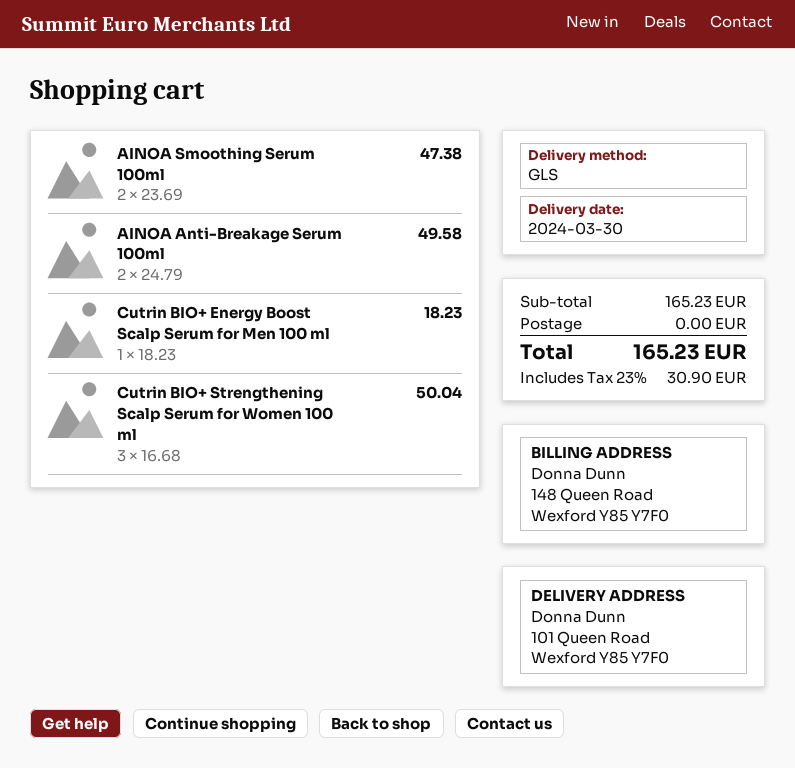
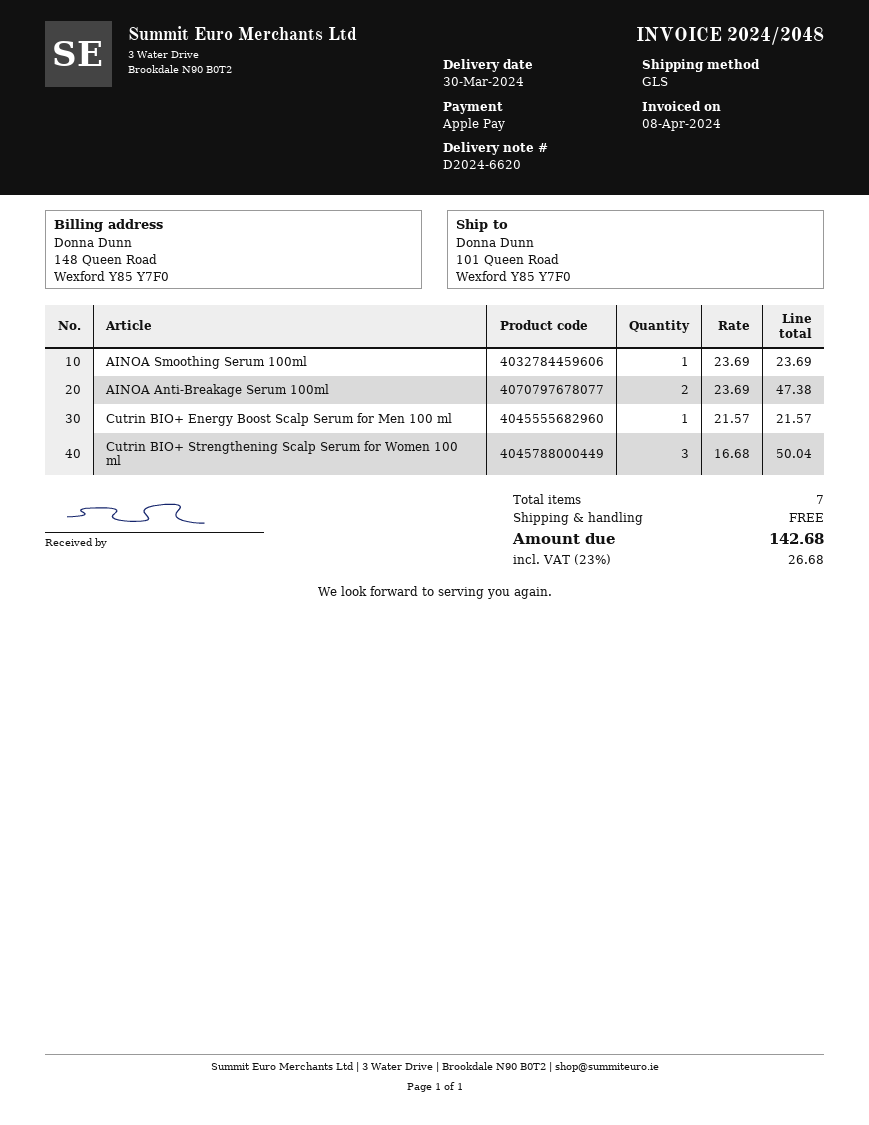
AINOA Smoothing Serum 100ml: 2 x 23.69 = 47.38 -> 1 x 23.69 = 23.69
AINOA Anti-Breakage Serum 100ml: 2 x 24.79 = 49.58 -> 2 x 23.69 = 47.38
Cutrin BIO+ Energy Boost Scalp Serum for Men 100 ml: 1 x 18.23 = 18.23 -> 1 x 21.57 = 21.57
tax: 23% = 30.90 -> 23% = 26.68
total: 165.23 -> 142.68

